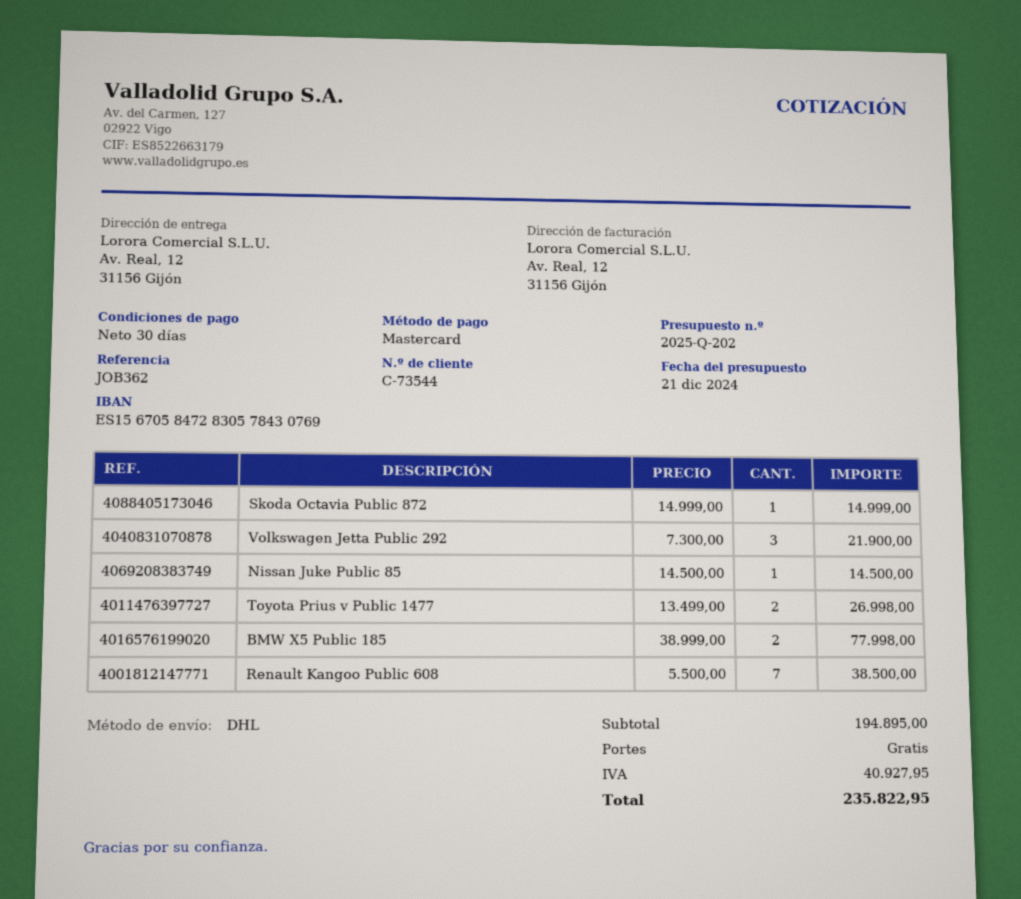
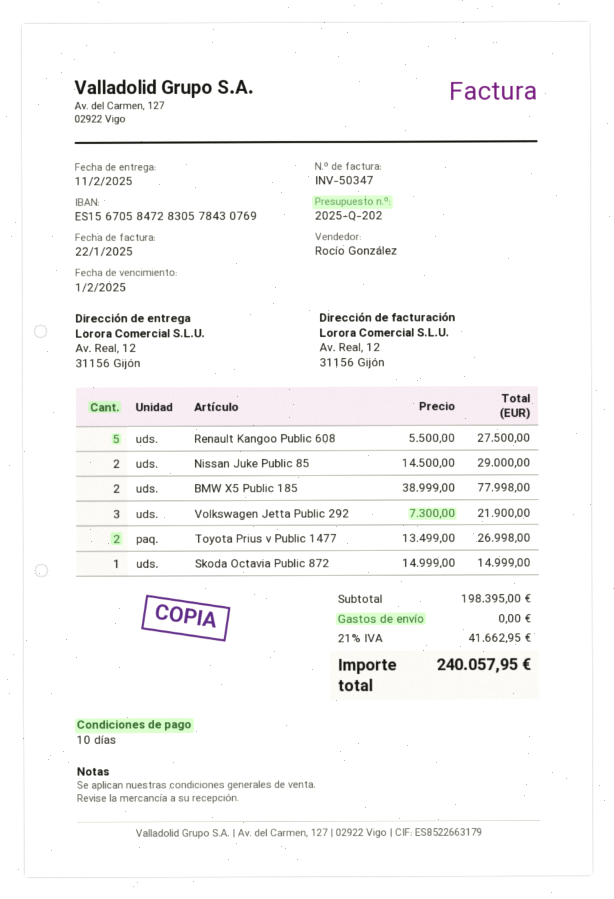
payment terms: 30 days -> 10 days
Nissan Juke Public 85: 1 x 14500.00 = 14500.00 -> 2 x 14500.00 = 29000.00
Renault Kangoo Public 608: 7 x 5500.00 = 38500.00 -> 5 x 5500.00 = 27500.00
subtotal: 194895.00 -> 198395.00
tax: 40927.95 -> 41662.95
total: 235822.95 -> 240057.95

